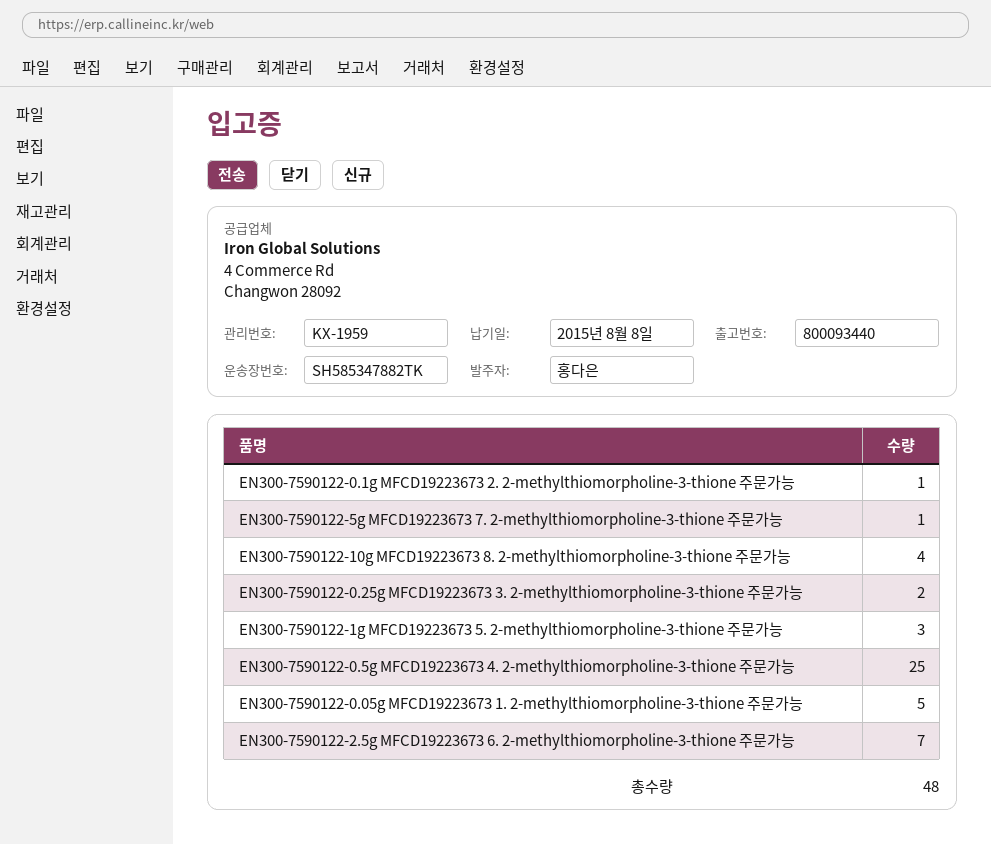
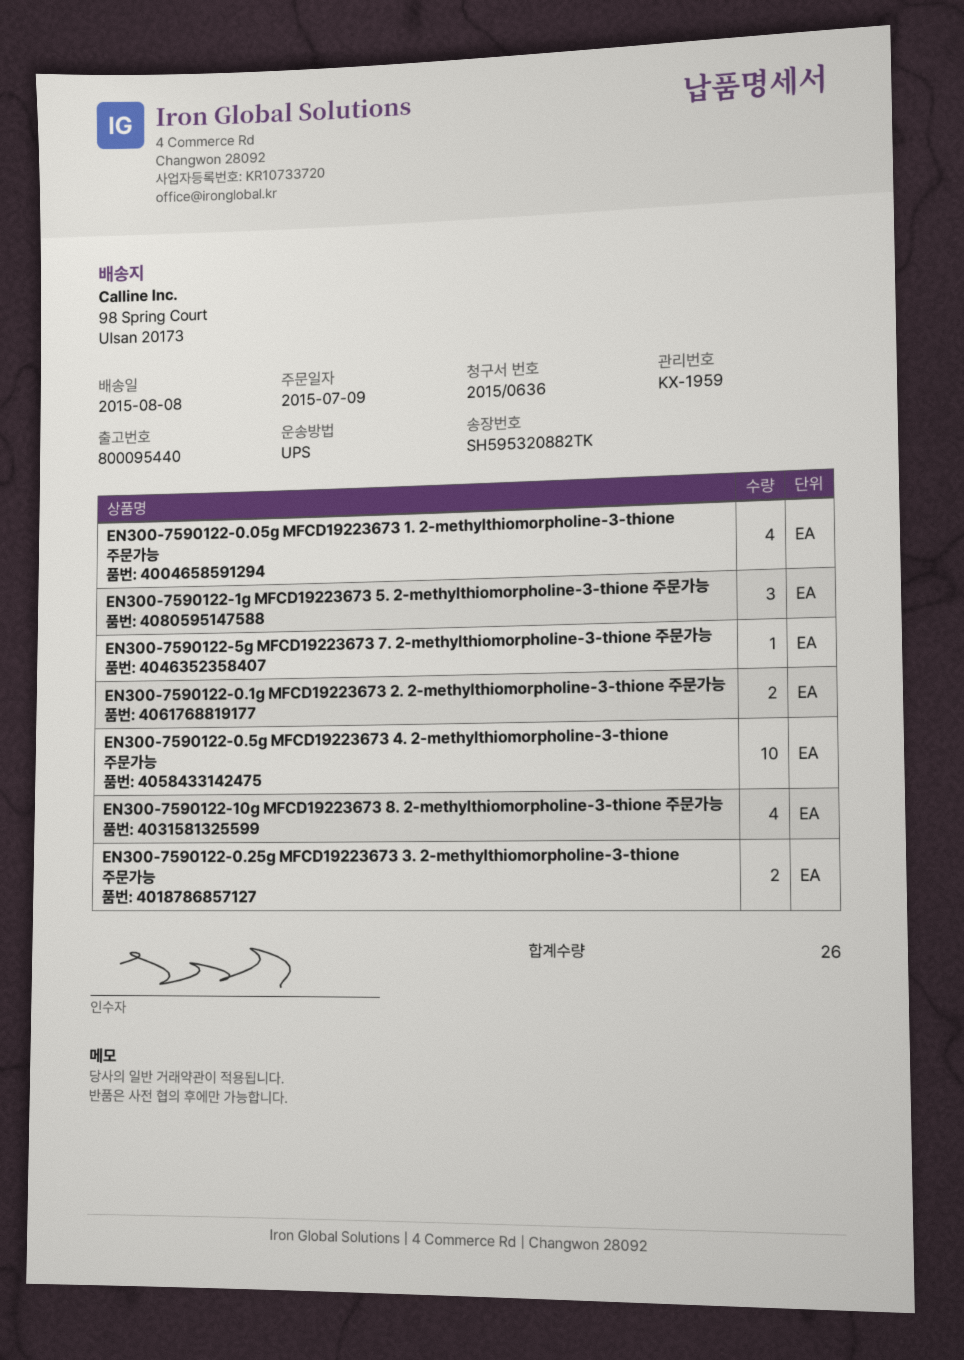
delivery note number: 800093440 -> 800095440
tracking number: SH585347882TK -> SH595320882TK
EN300-7590122-0.1g MFCD19223673 2. 2-methylthiomorpholine-3-thione 주문가능: 1 -> 2
EN300-7590122-0.5g MFCD19223673 4. 2-methylthiomorpholine-3-thione 주문가능: 25 -> 10
EN300-7590122-0.05g MFCD19223673 1. 2-methylthiomorpholine-3-thione 주문가능: 5 -> 4
EN300-7590122-2.5g MFCD19223673 6. 2-methylthiomorpholine-3-thione 주문가능: 7 -> none
total quantity: 48 -> 26

